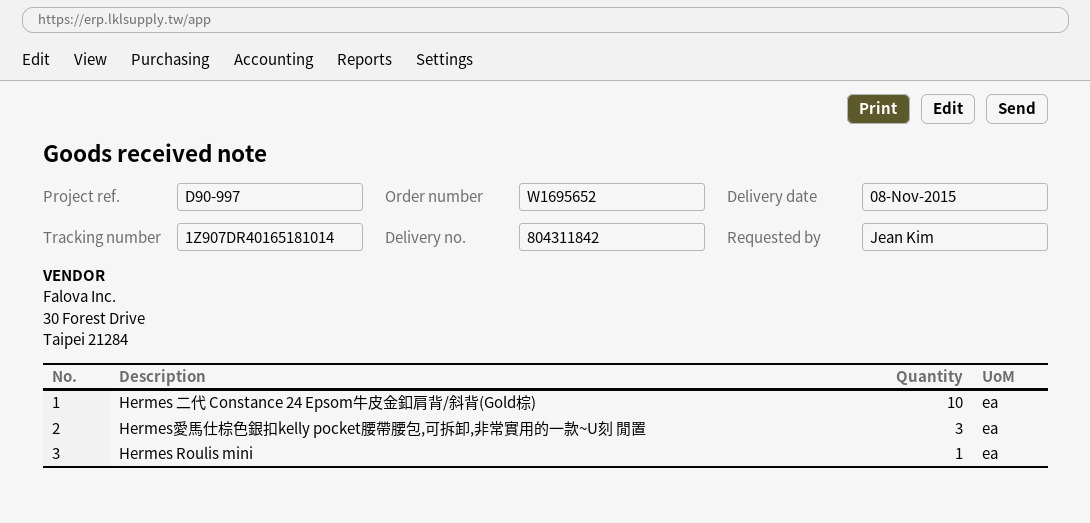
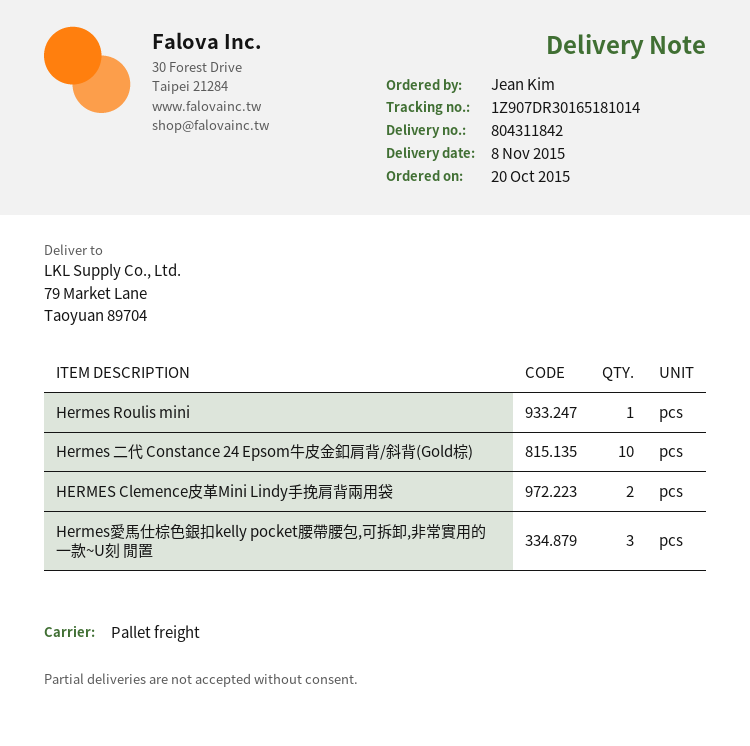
tracking number: 1Z907DR40165181014 -> 1Z907DR30165181014
HERMES Clemence皮革Mini Lindy手挽肩背兩用袋: none -> 2

